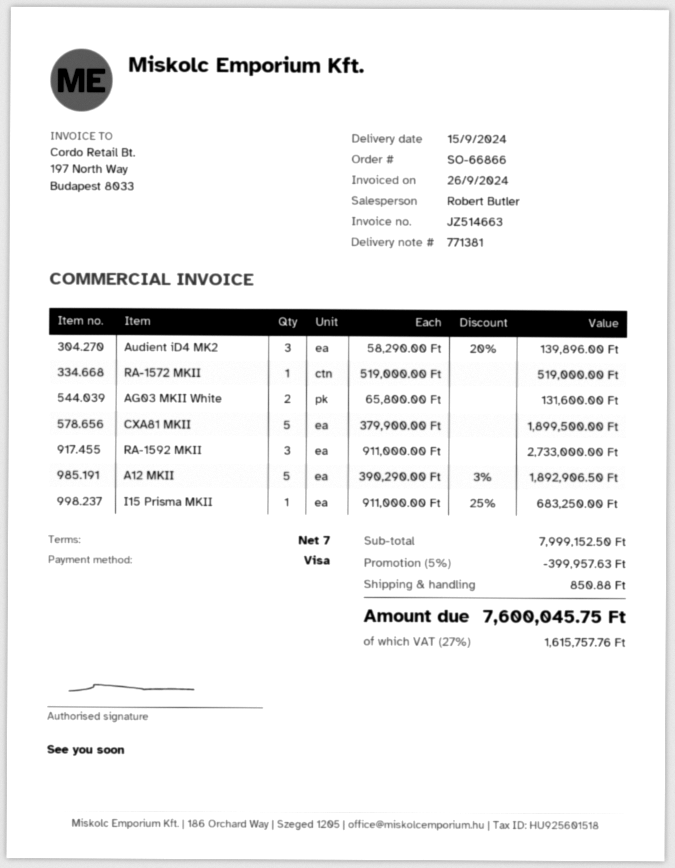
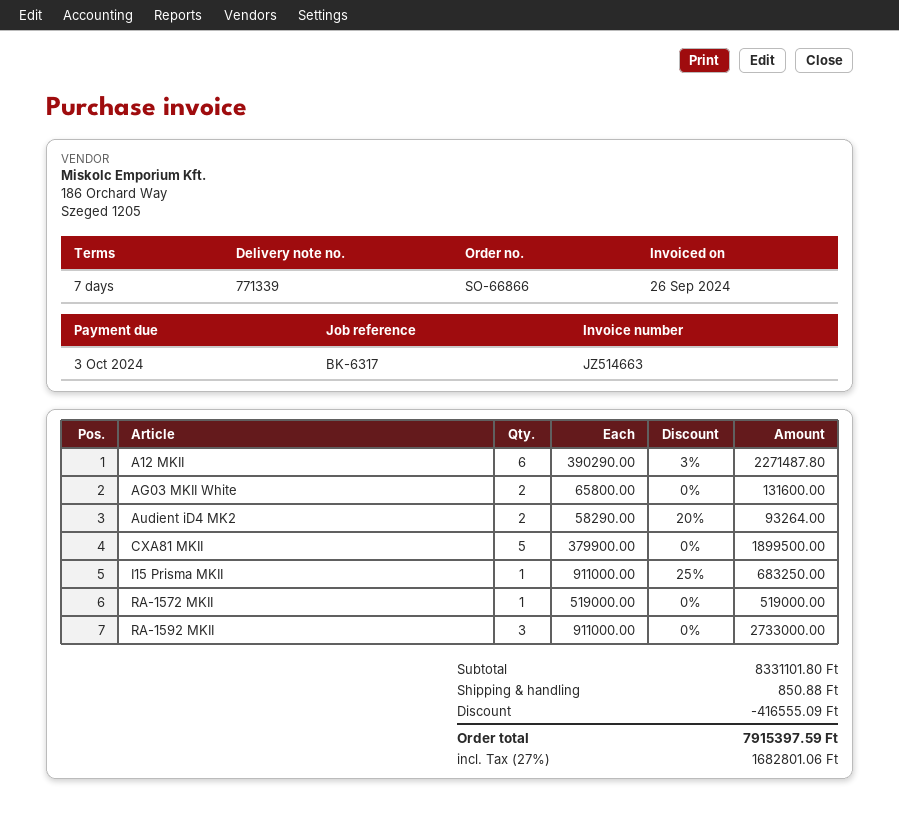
delivery note number: 771381 -> 771339
Audient iD4 MK2: 3 x 58290.00 - 20% = 139896.00 -> 2 x 58290.00 - 20% = 93264.00
A12 MKII: 5 x 390290.00 - 3% = 1892906.50 -> 6 x 390290.00 - 3% = 2271487.80
subtotal: 7999152.50 -> 8331101.80
discount: 399957.63 -> 416555.09
tax: 27% = 1615757.76 -> 27% = 1682801.06
total: 7600045.75 -> 7915397.59

